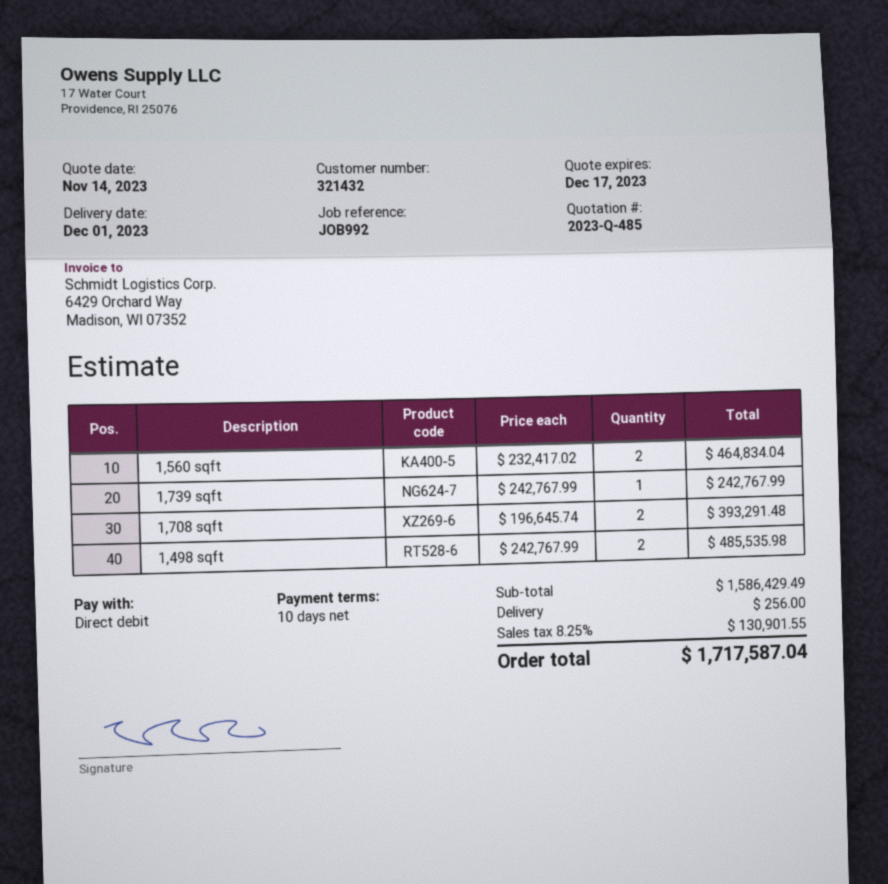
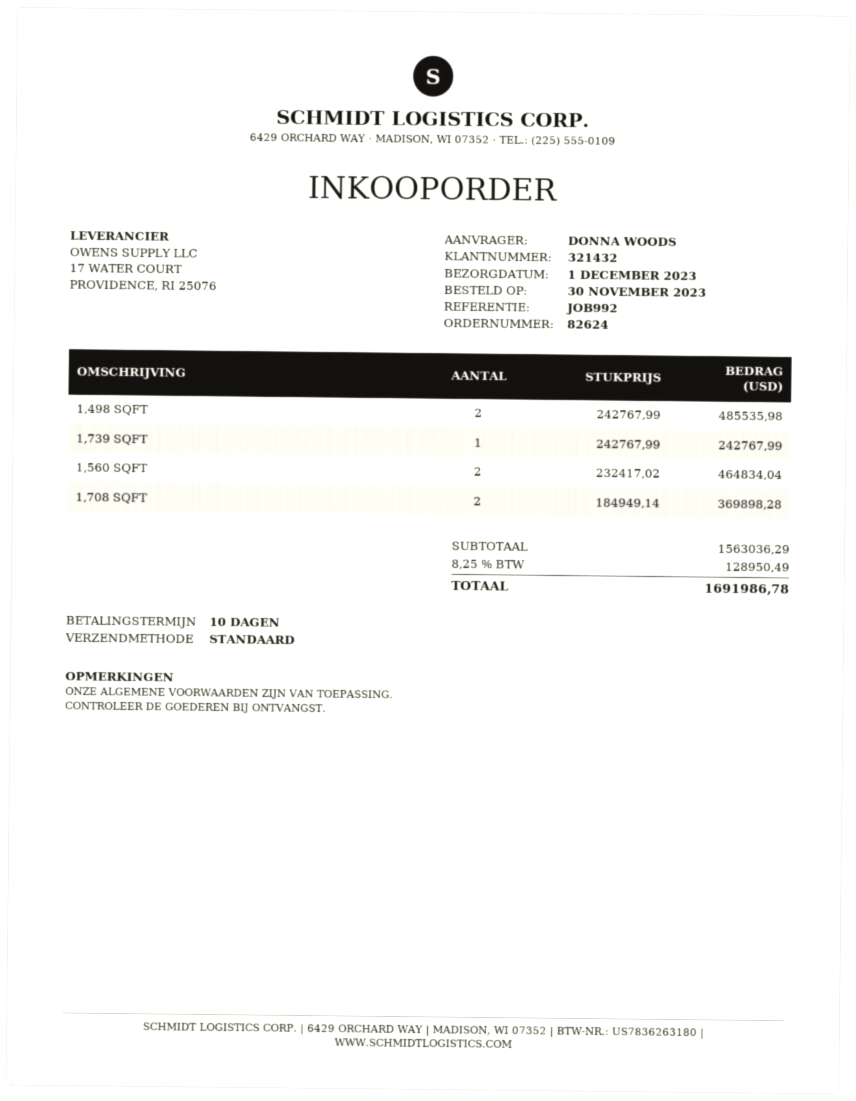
1,708 sqft: 2 x 196645.74 = 393291.48 -> 2 x 184949.14 = 369898.28
subtotal: 1586429.49 -> 1563036.29
shipping: 256.00 -> none
tax: 8.25% = 130901.55 -> 8.25% = 128950.49
total: 1717587.04 -> 1691986.78

